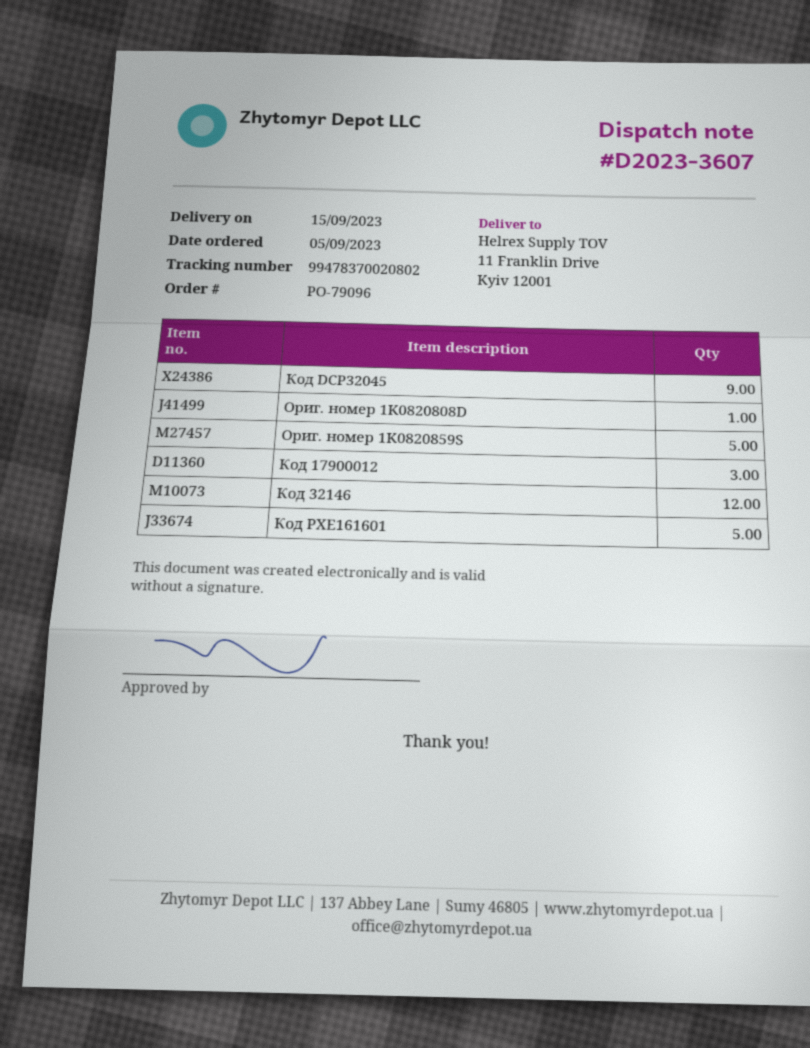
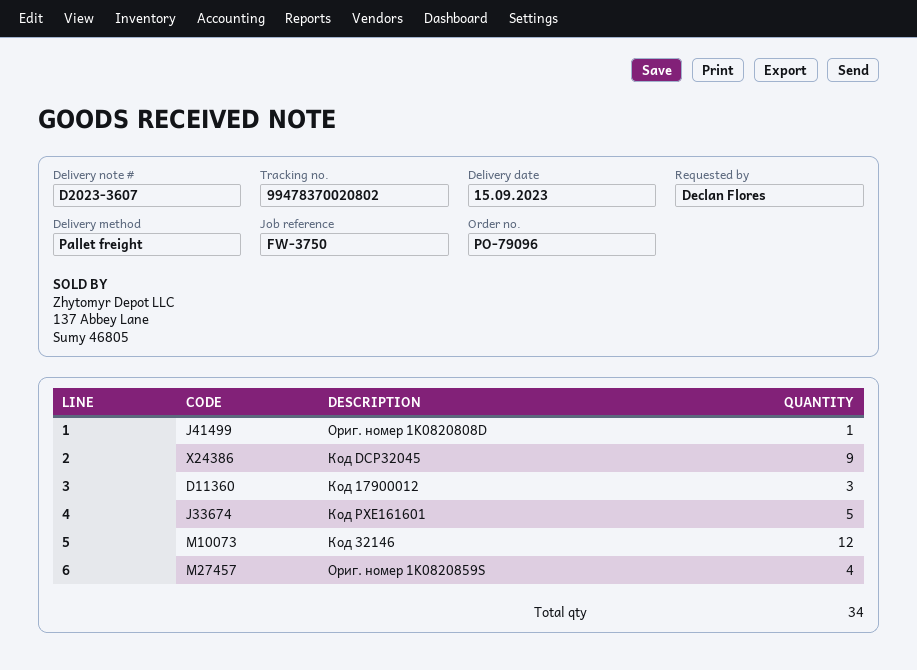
Ориг. номер 1K0820859S: 5 -> 4

